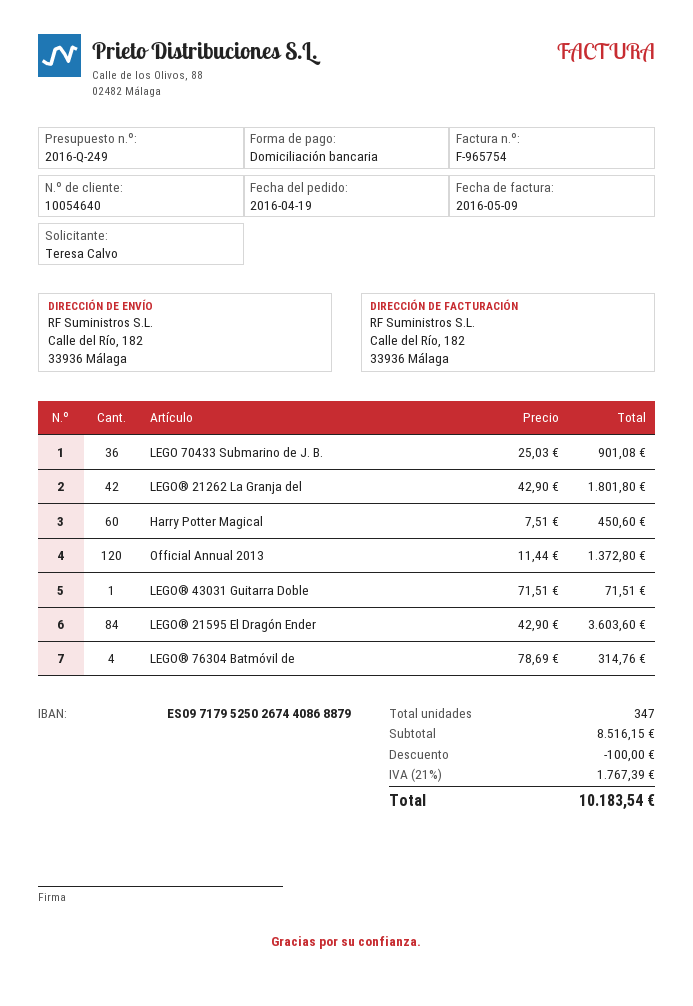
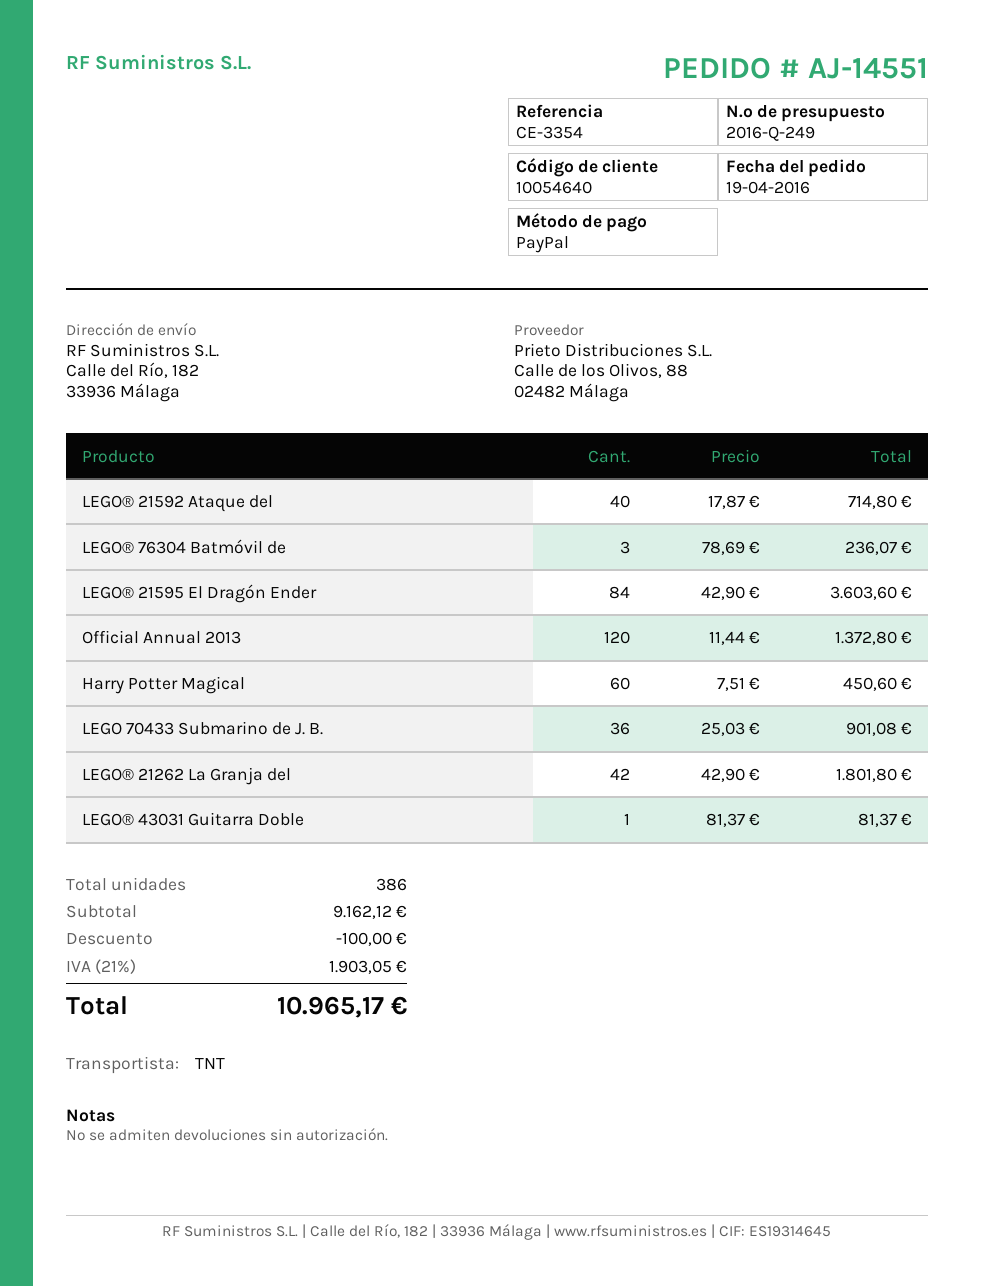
payment method: direct debit -> PayPal
LEGO® 43031 Guitarra Doble: 1 x 71.51 = 71.51 -> 1 x 81.37 = 81.37
LEGO® 76304 Batmóvil de: 4 x 78.69 = 314.76 -> 3 x 78.69 = 236.07
LEGO® 21592 Ataque del: none -> 40 x 17.87 = 714.80
total quantity: 347 -> 386
subtotal: 8516.15 -> 9162.12
tax: 21% = 1767.39 -> 21% = 1903.05
total: 10183.54 -> 10965.17

